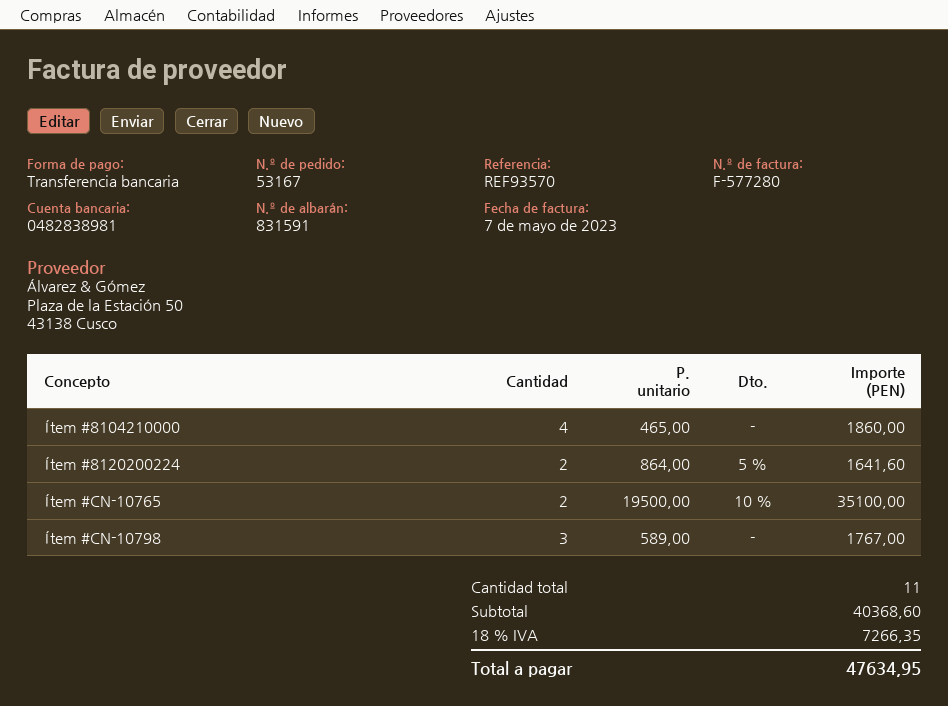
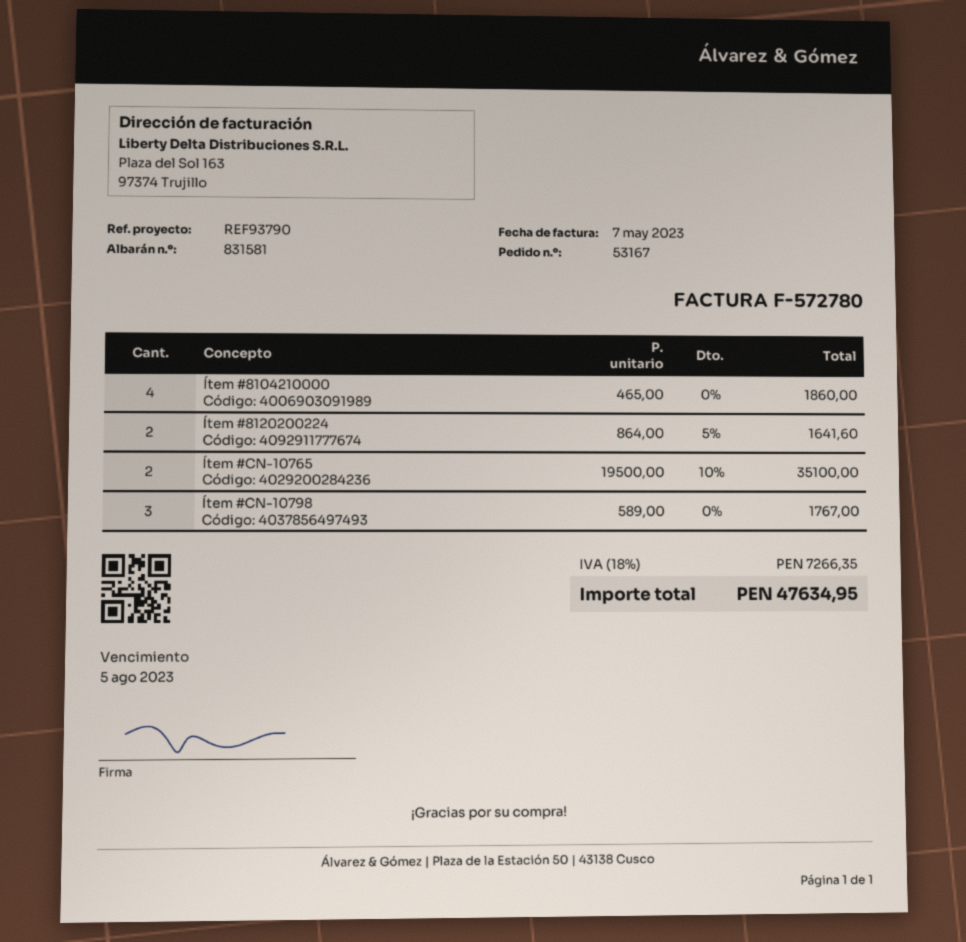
delivery note number: 831591 -> 831581
invoice number: F-577280 -> F-572780
reference: REF93570 -> REF93790

